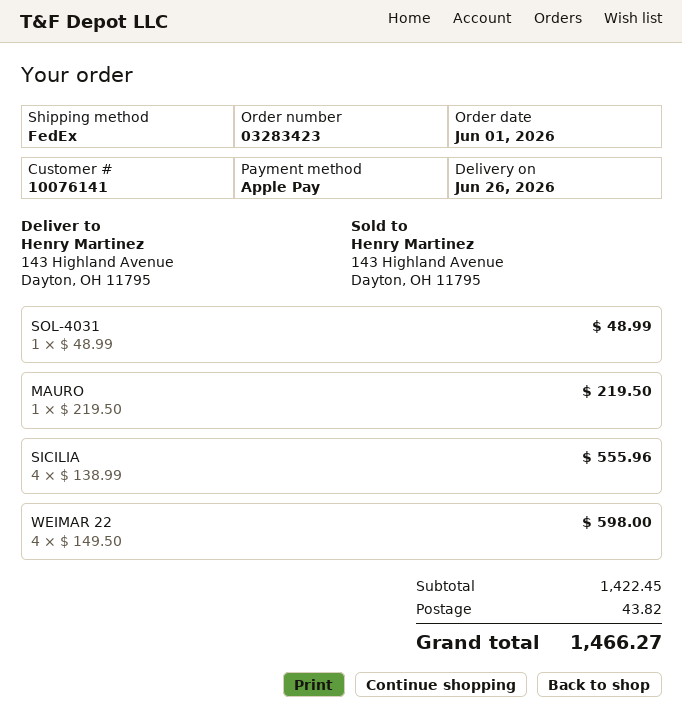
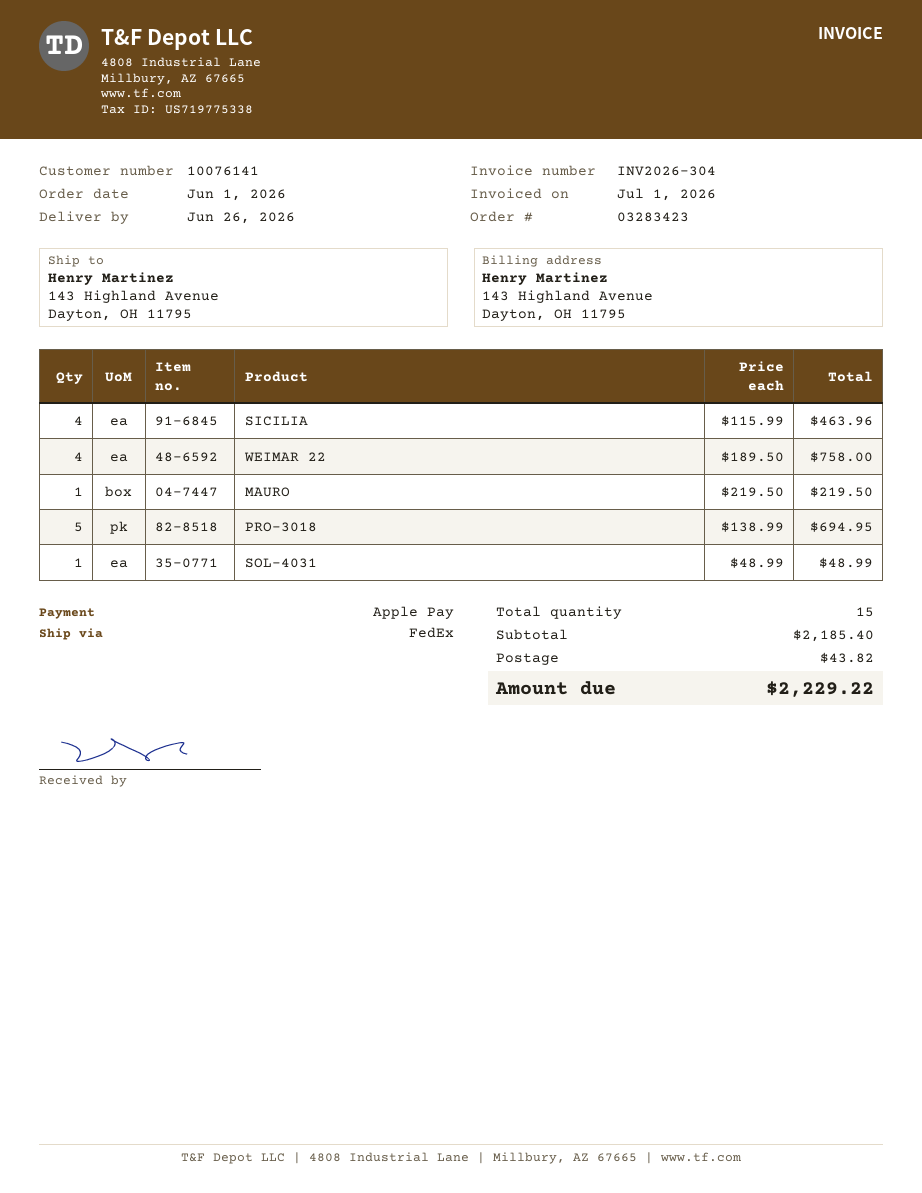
SICILIA: 4 x 138.99 = 555.96 -> 4 x 115.99 = 463.96
WEIMAR 22: 4 x 149.50 = 598.00 -> 4 x 189.50 = 758.00
PRO-3018: none -> 5 x 138.99 = 694.95
subtotal: 1422.45 -> 2185.40
total: 1466.27 -> 2229.22

